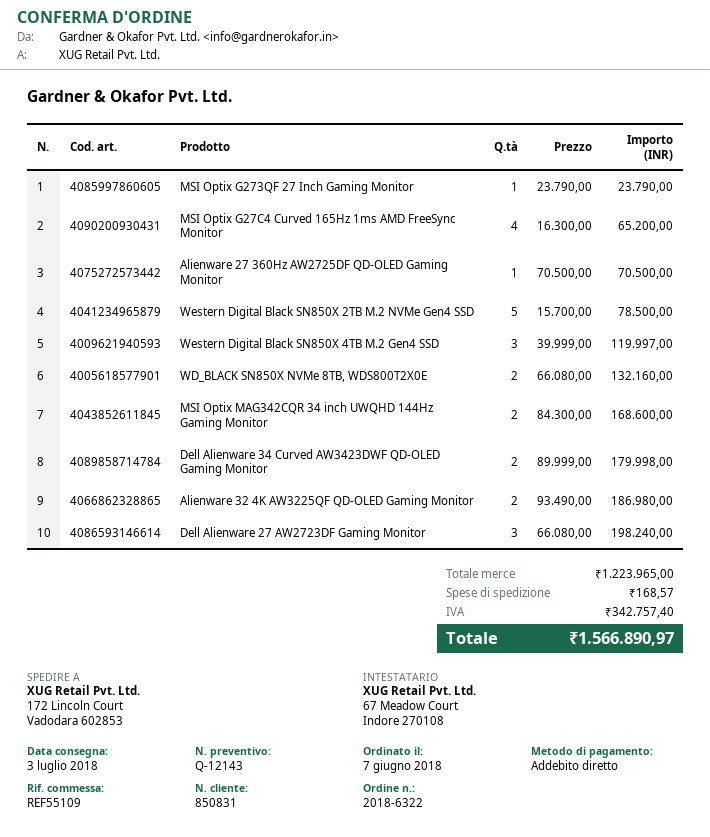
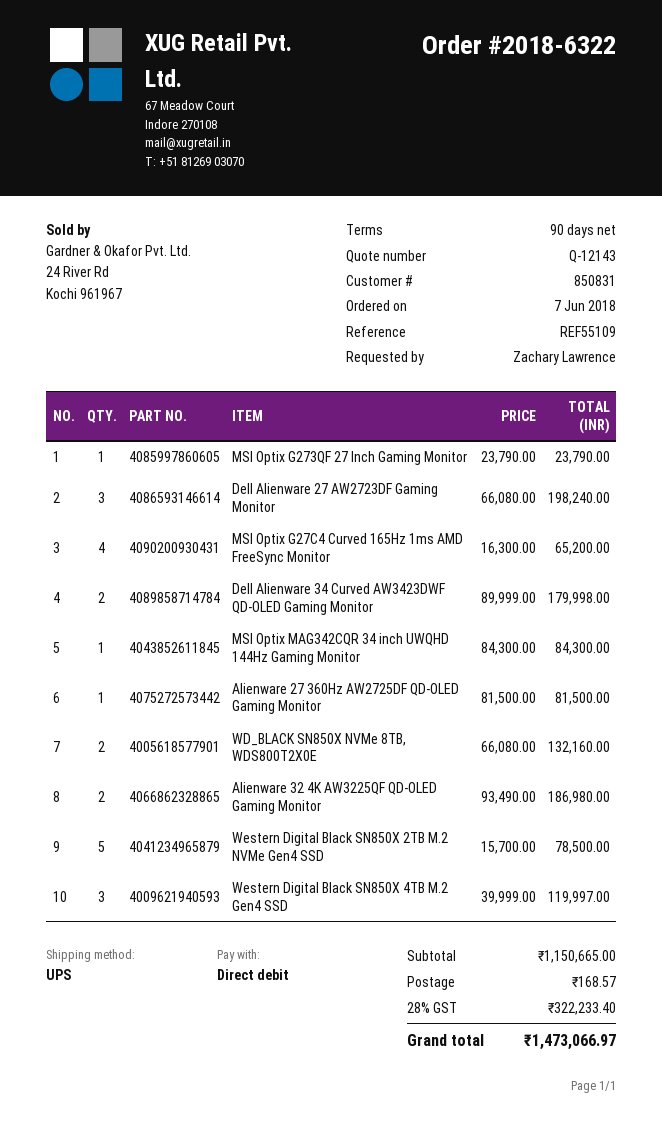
Alienware 27 360Hz AW2725DF QD-OLED Gaming Monitor: 1 x 70500.00 = 70500.00 -> 1 x 81500.00 = 81500.00
MSI Optix MAG342CQR 34 inch UWQHD 144Hz Gaming Monitor: 2 x 84300.00 = 168600.00 -> 1 x 84300.00 = 84300.00
subtotal: 1223965.00 -> 1150665.00
tax: 342757.40 -> 322233.40
total: 1566890.97 -> 1473066.97

